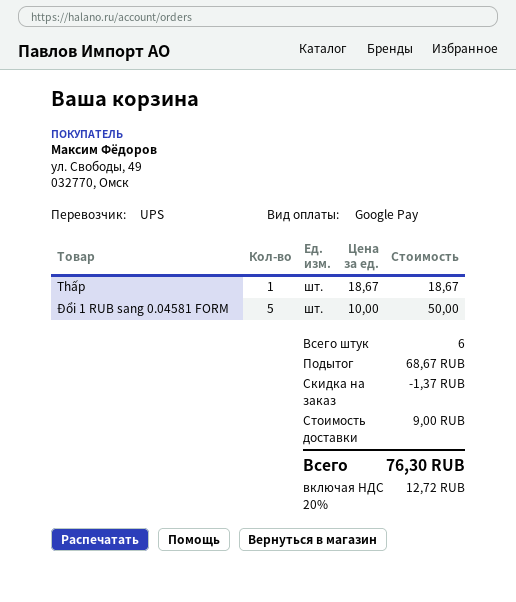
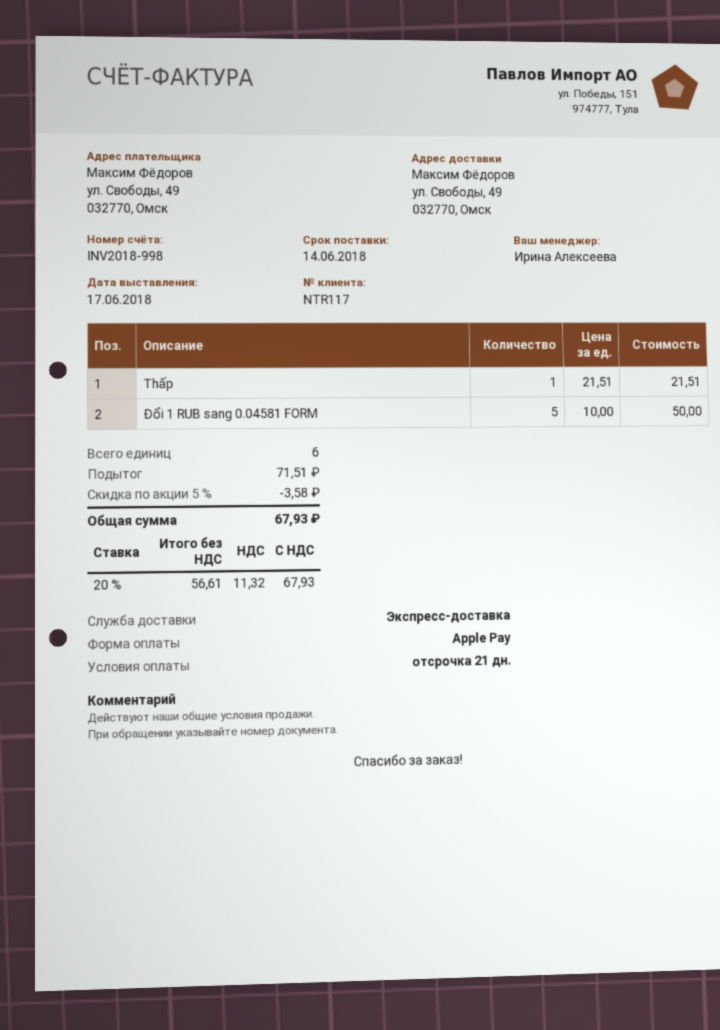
payment method: Google Pay -> Apple Pay
shipping method: UPS -> express
Thấp: 1 x 18.67 = 18.67 -> 1 x 21.51 = 21.51
subtotal: 68.67 -> 71.51
discount: 1.37 -> 3.58
shipping: 9.00 -> none
tax: 20% = 12.72 -> 20% = 11.32
total: 76.30 -> 67.93

